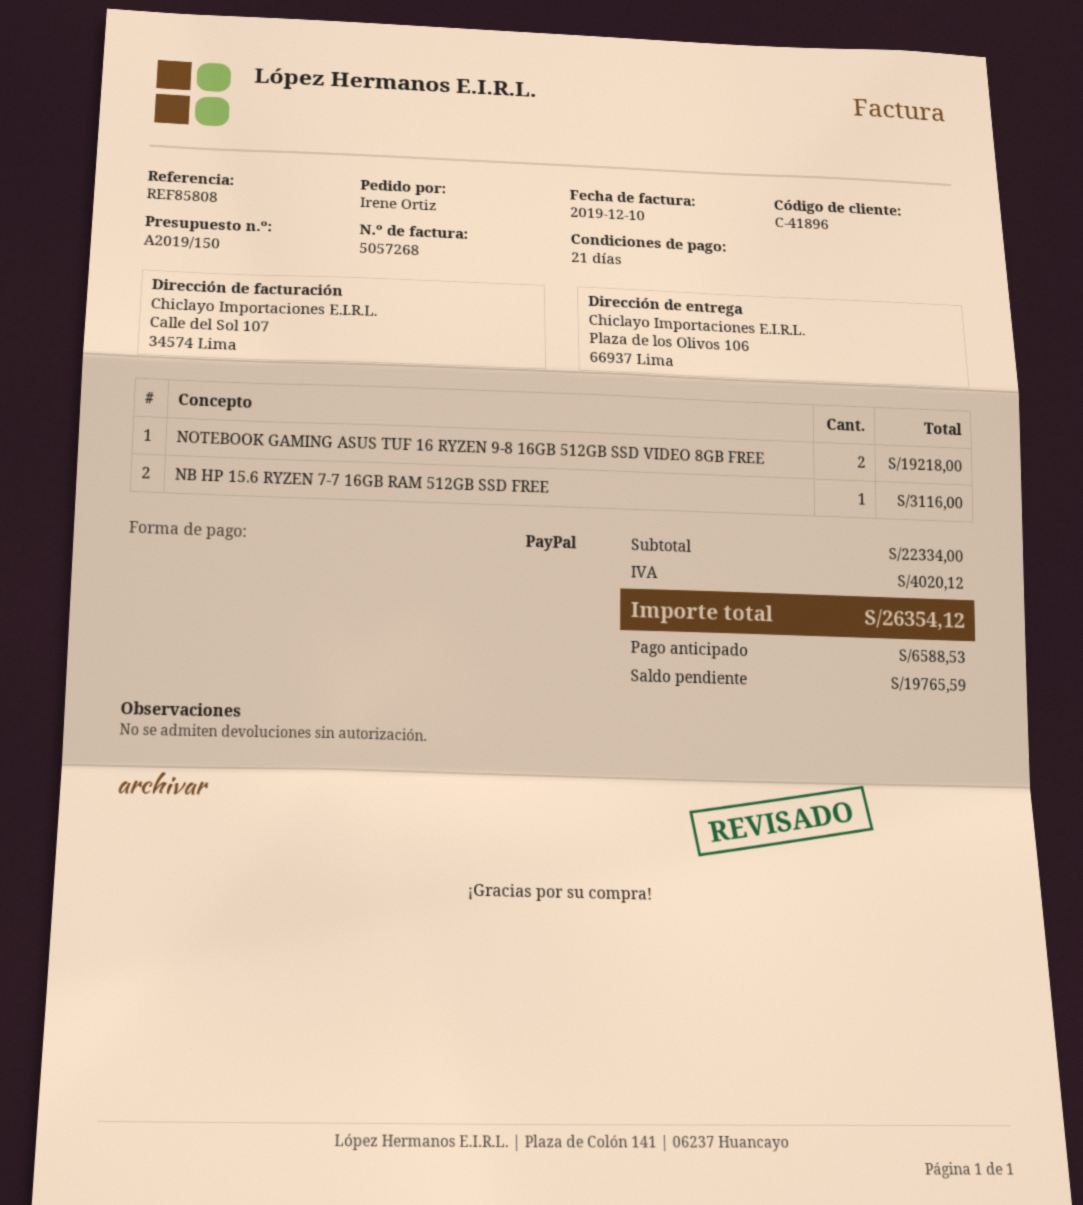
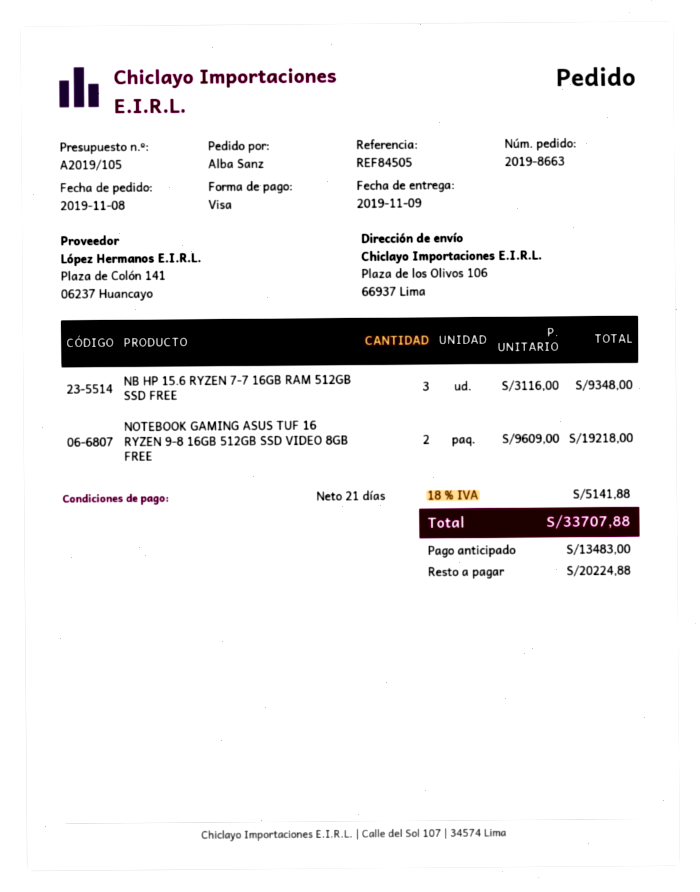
quote number: A2019/150 -> A2019/105
reference: REF85808 -> REF84505
ordered by: Irene Ortiz -> Alba Sanz
payment method: PayPal -> Visa
NB HP 15.6 RYZEN 7-7 16GB RAM 512GB SSD FREE: 1 for 3116.00 -> 3 for 9348.00
tax: 4020.12 -> 5141.88
total: 26354.12 -> 33707.88
deposit: 6588.53 -> 13483.00
balance: 19765.59 -> 20224.88

